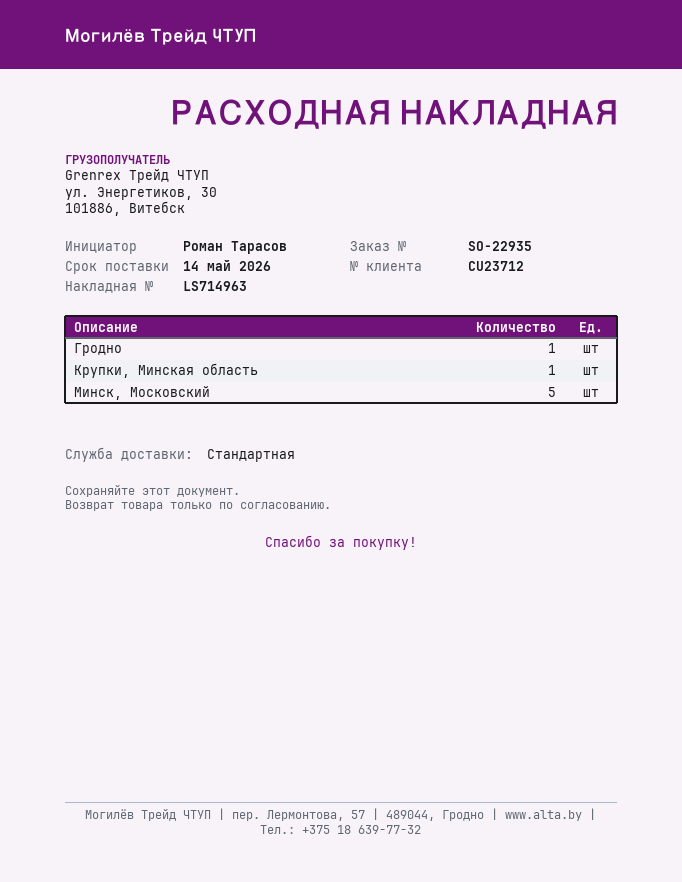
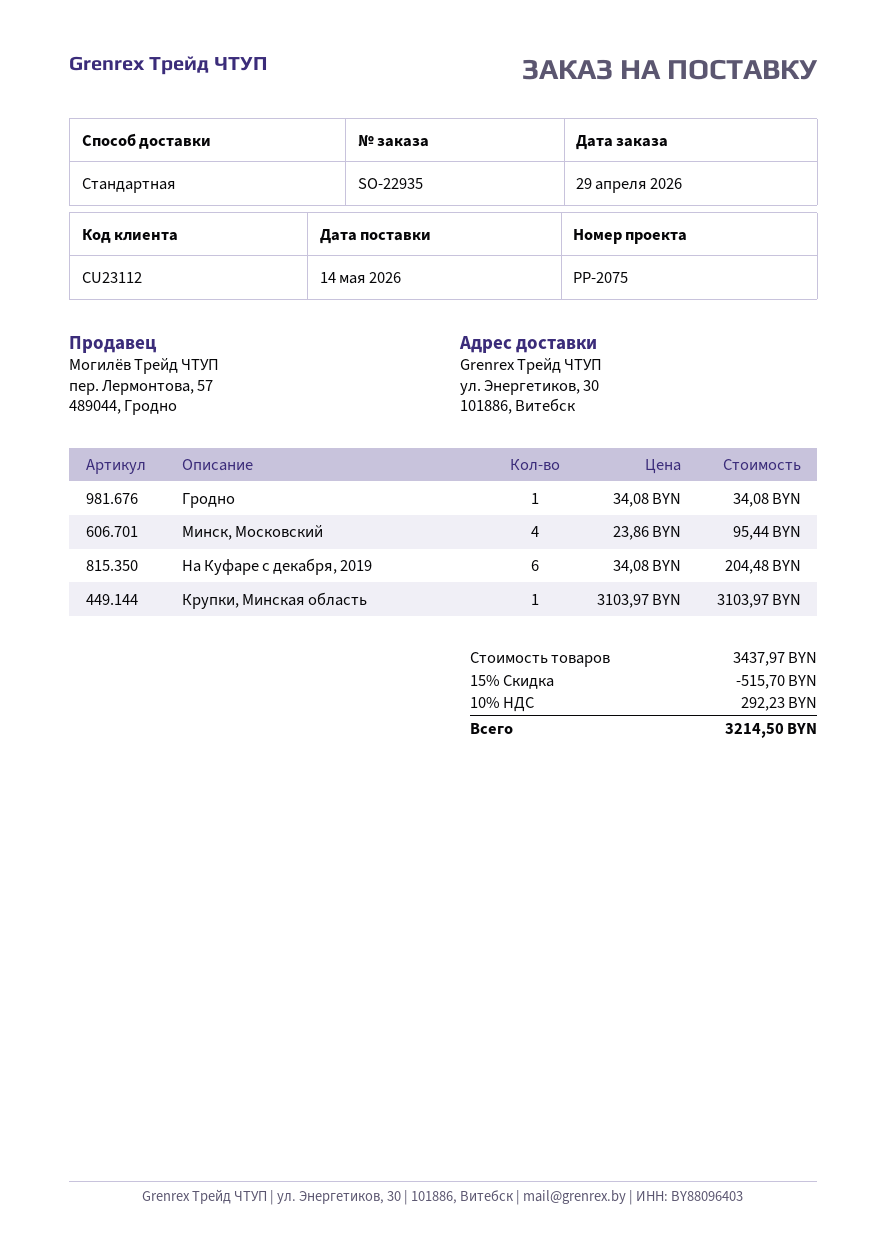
customer number: CU23712 -> CU23112
Минск, Московский: 5 -> 4
На Куфаре с декабря, 2019: none -> 6

